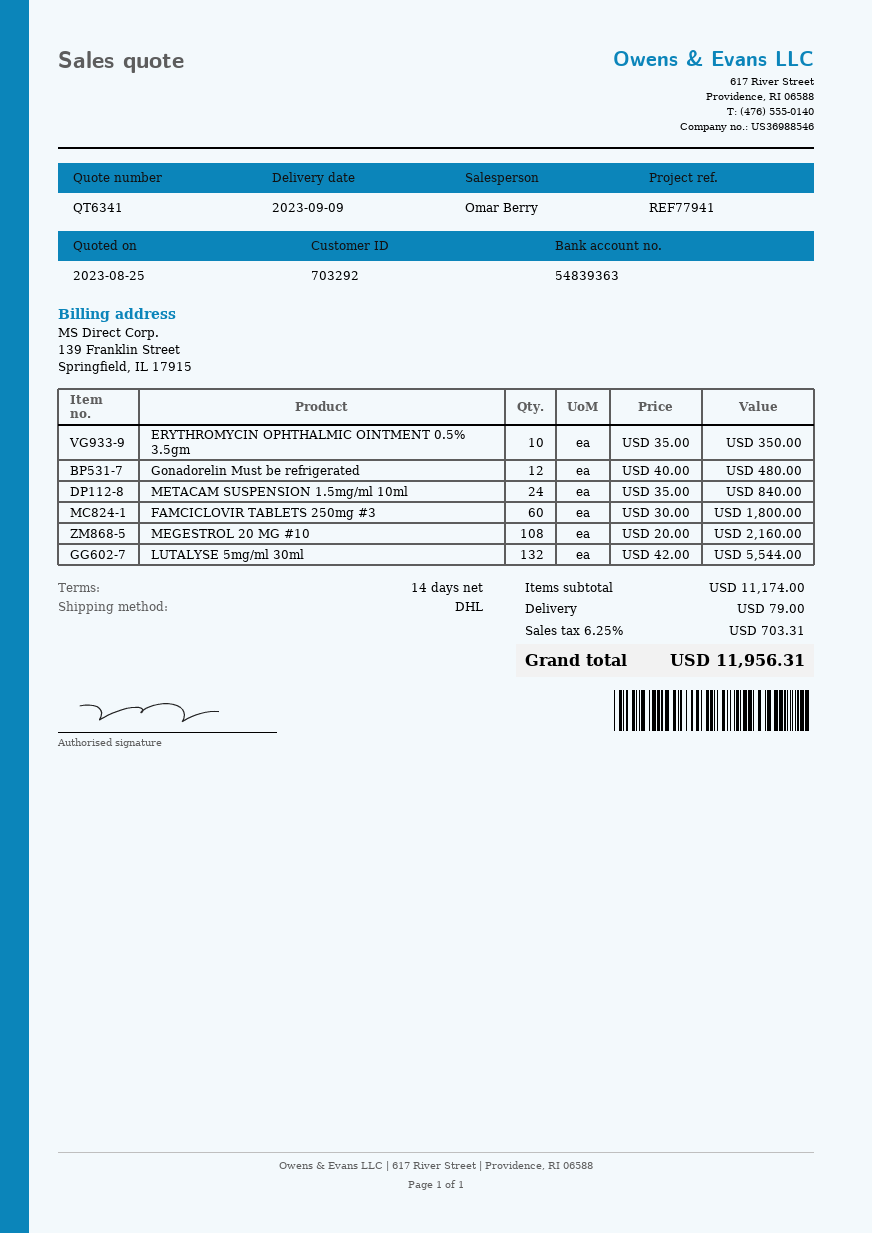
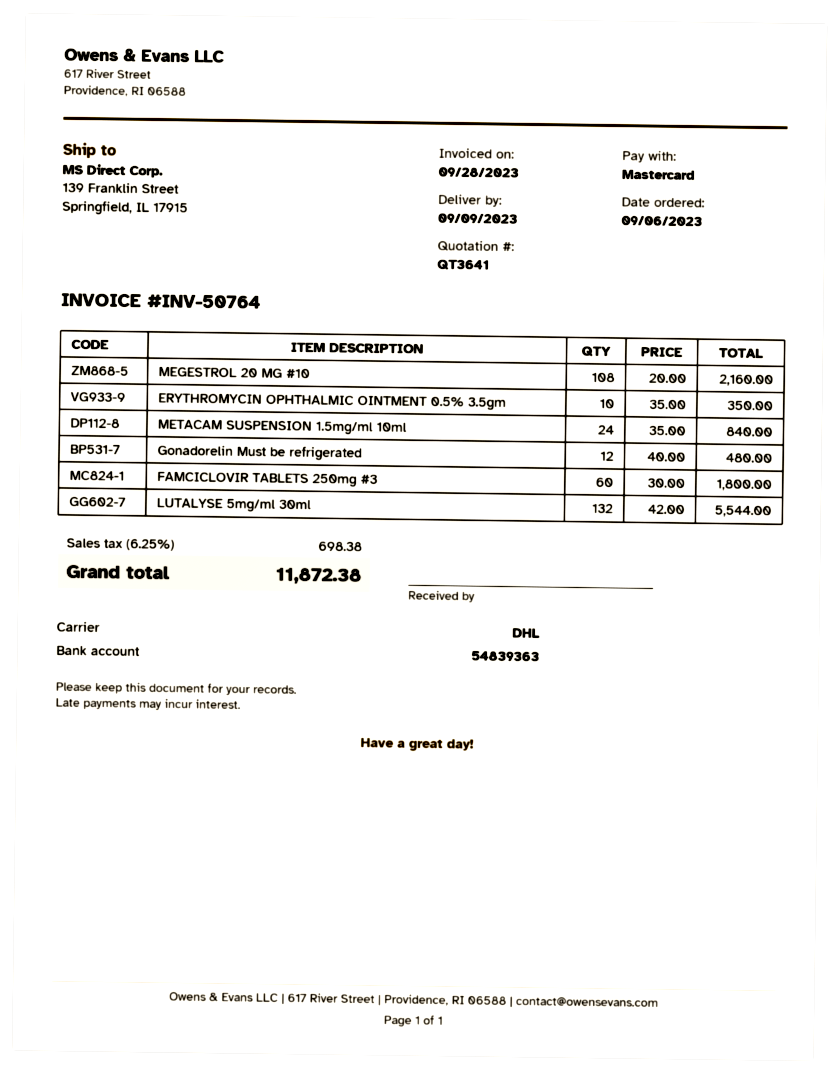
quote number: QT6341 -> QT3641
shipping: 79.00 -> none
tax: 6.25% = 703.31 -> 6.25% = 698.38
total: 11956.31 -> 11872.38

